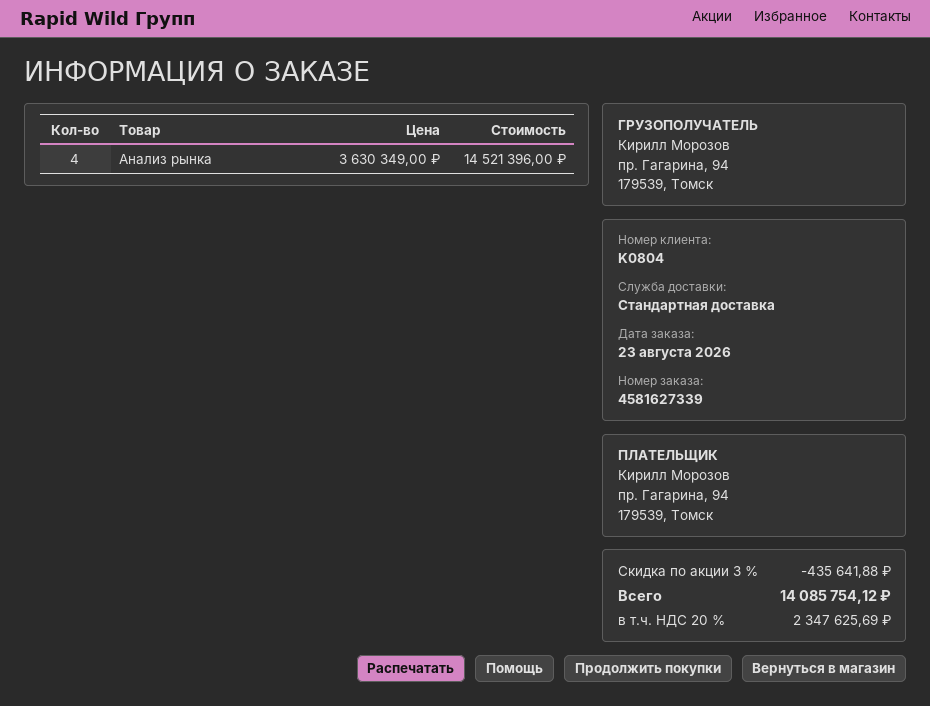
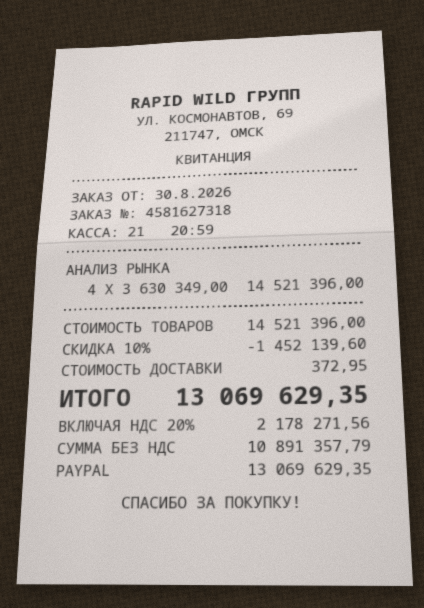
order number: 4581627339 -> 4581627318
order date: 2026-08-23 -> 2026-08-30
discount: 3% = 435641.88 -> 10% = 1452139.60
shipping: none -> 372.95
tax: 20% = 2347625.69 -> 20% = 2178271.56
total: 14085754.12 -> 13069629.35

